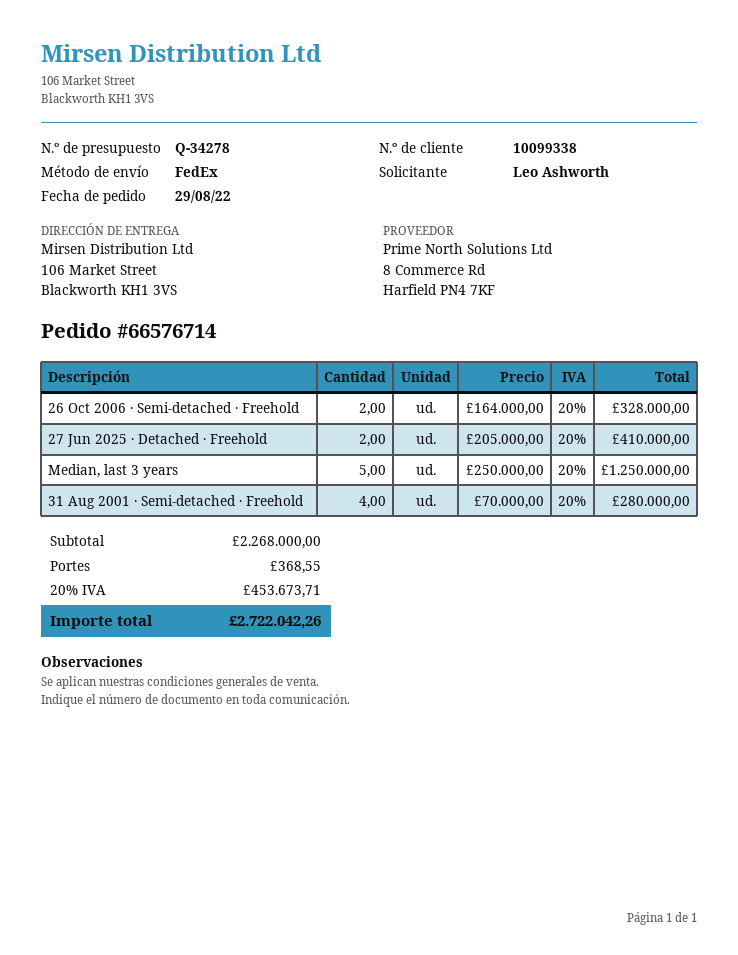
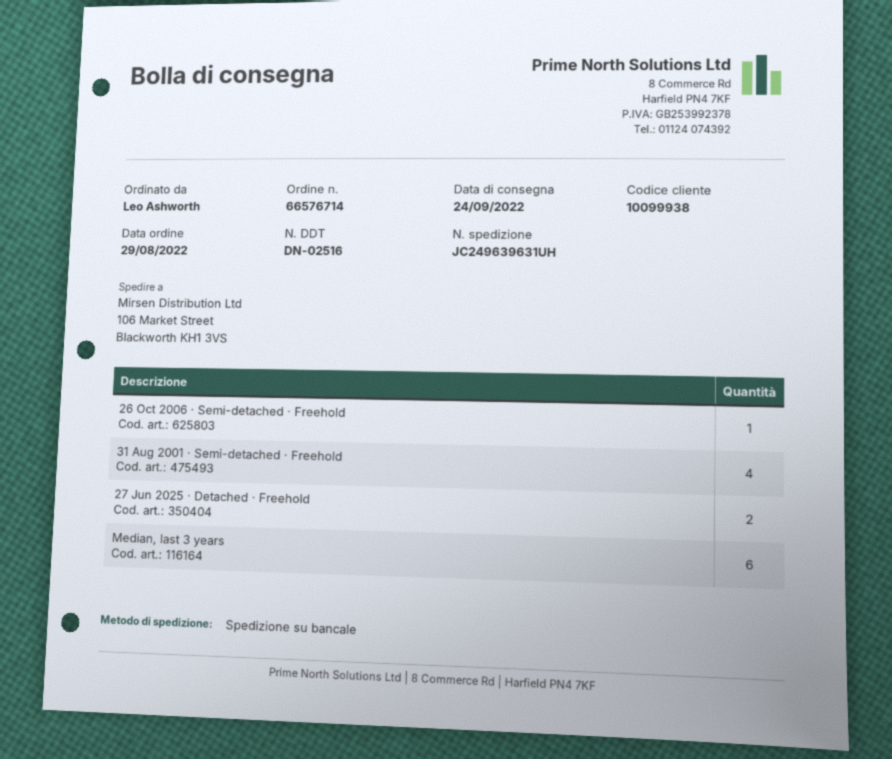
customer number: 10099338 -> 10099938
shipping method: FedEx -> pallet freight
26 Oct 2006 · Semi-detached · Freehold: 2 -> 1
Median, last 3 years: 5 -> 6

